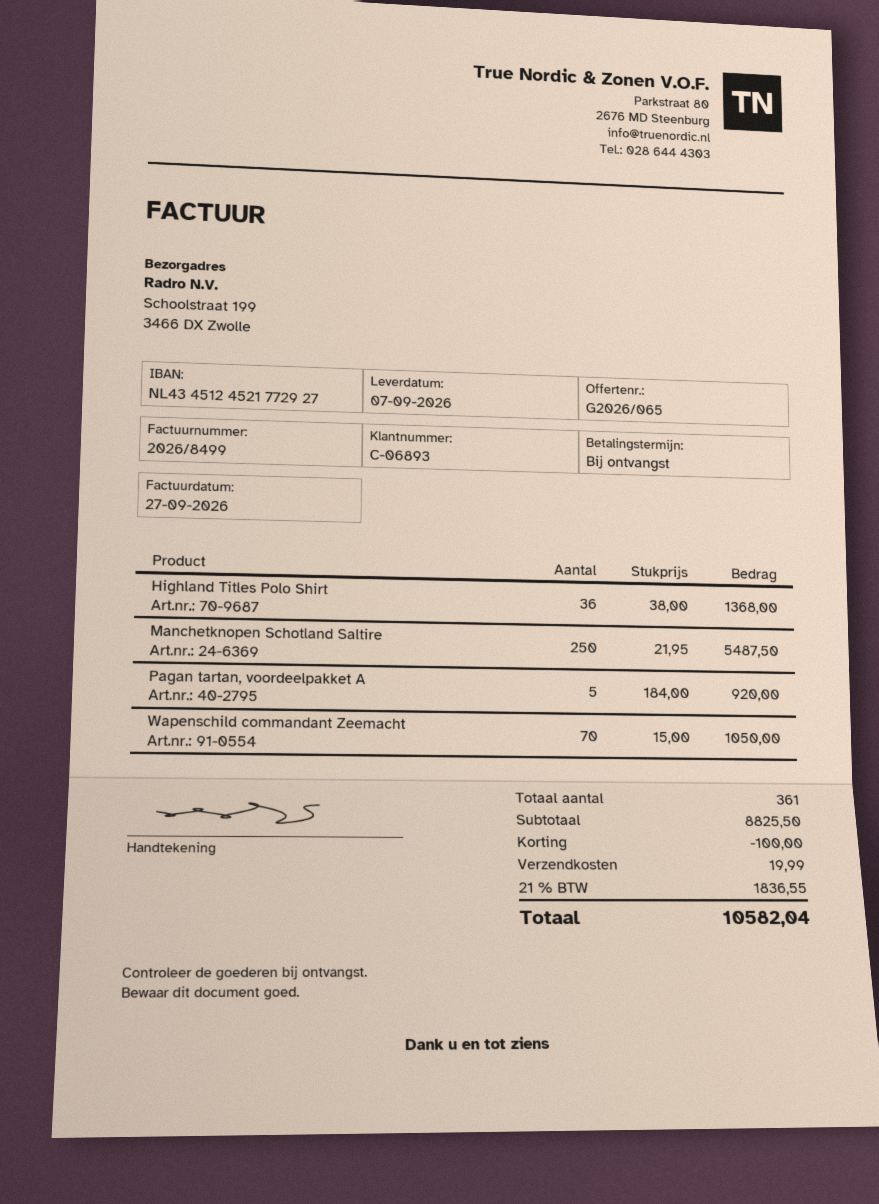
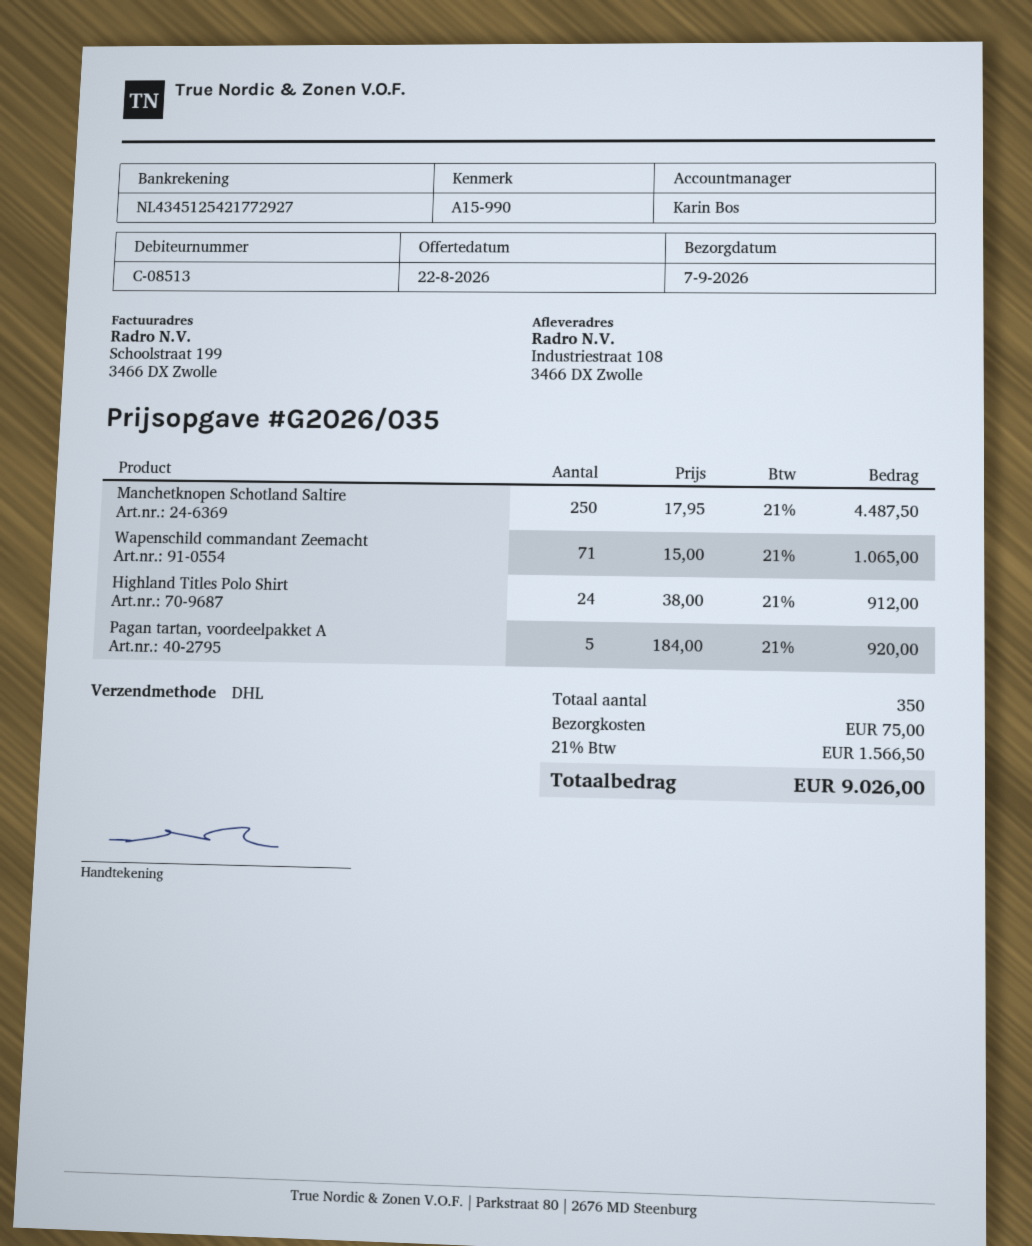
quote number: G2026/065 -> G2026/035
customer number: C-06893 -> C-08513
bank account: NL4345124521772927 -> NL4345125421772927
ship to: Schoolstraat 199, 3466 DX Zwolle -> Industriestraat 108, 3466 DX Zwolle
Highland Titles Polo Shirt: 36 x 38.00 = 1368.00 -> 24 x 38.00 = 912.00
Manchetknopen Schotland Saltire: 250 x 21.95 = 5487.50 -> 250 x 17.95 = 4487.50
Wapenschild commandant Zeemacht: 70 x 15.00 = 1050.00 -> 71 x 15.00 = 1065.00
total quantity: 361 -> 350
discount: 100.00 -> none
shipping: 19.99 -> 75.00
tax: 21% = 1836.55 -> 21% = 1566.50
total: 10582.04 -> 9026.00

